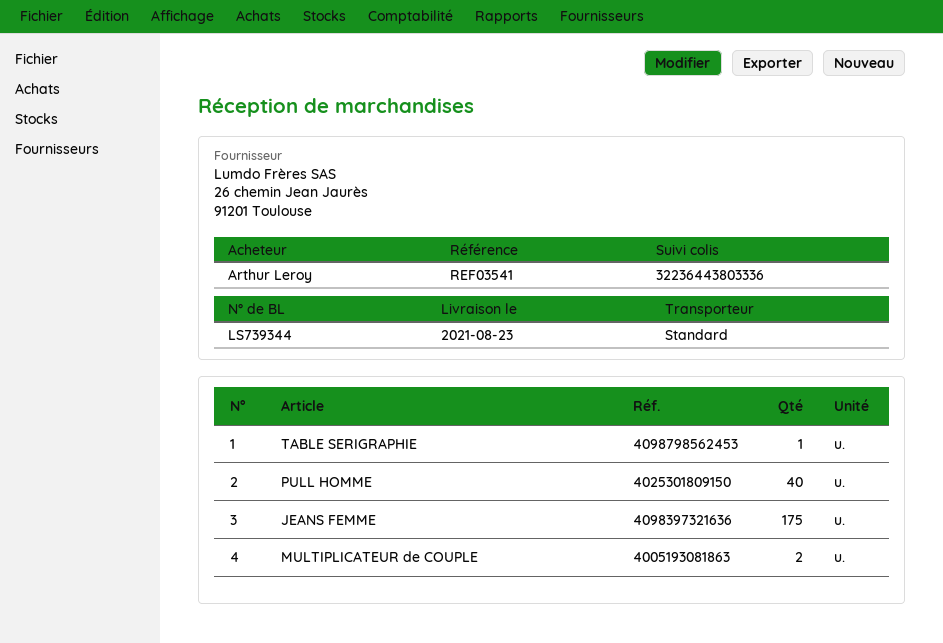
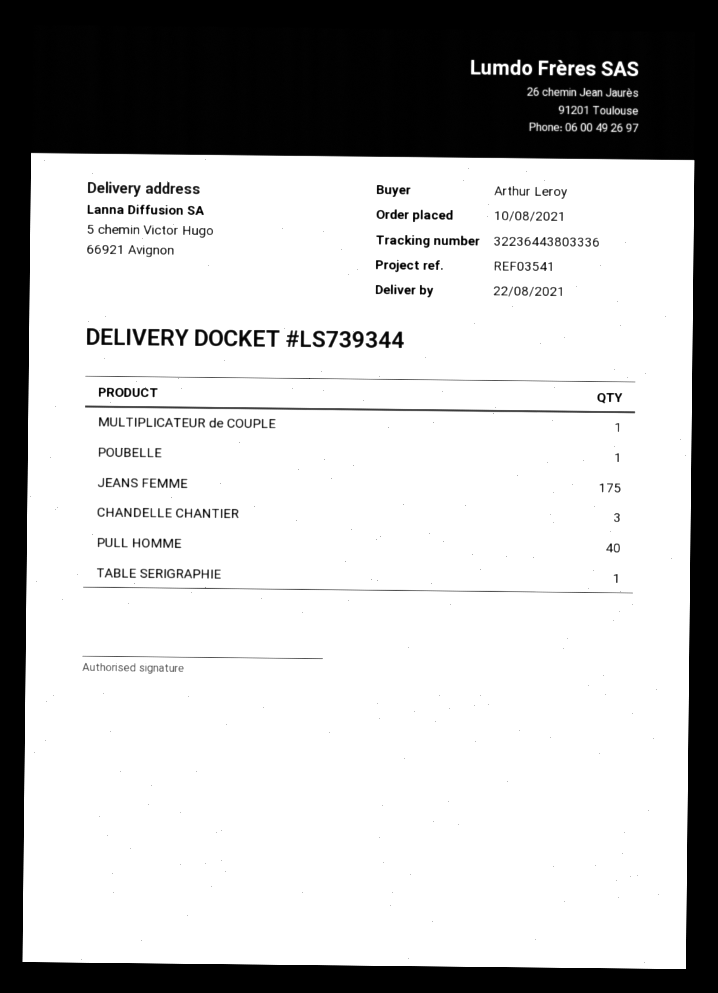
delivery date: 2021-08-23 -> 2021-08-22
MULTIPLICATEUR de COUPLE: 2 -> 1
POUBELLE: none -> 1
CHANDELLE CHANTIER: none -> 3

